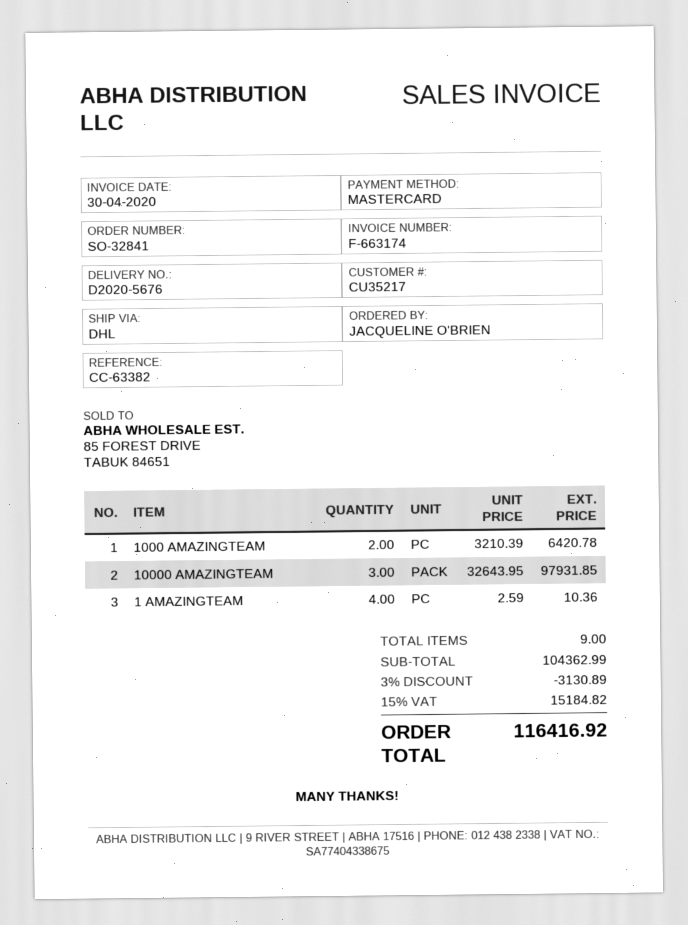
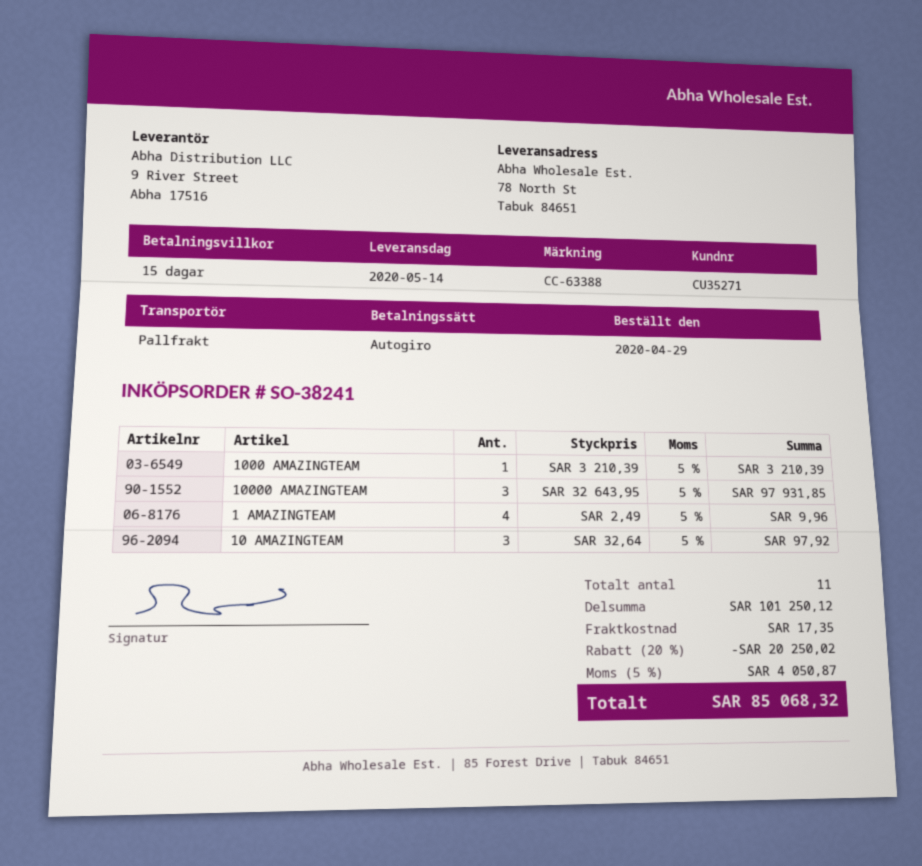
order number: SO-32841 -> SO-38241
customer number: CU35217 -> CU35271
reference: CC-63382 -> CC-63388
payment method: Mastercard -> direct debit
shipping method: DHL -> pallet freight
1000 AMAZINGTEAM: 2 x 3210.39 = 6420.78 -> 1 x 3210.39 = 3210.39
1 AMAZINGTEAM: 4 x 2.59 = 10.36 -> 4 x 2.49 = 9.96
10 AMAZINGTEAM: none -> 3 x 32.64 = 97.92
total quantity: 9 -> 11
subtotal: 104362.99 -> 101250.12
discount: 3% = 3130.89 -> 20% = 20250.02
shipping: none -> 17.35
tax: 15% = 15184.82 -> 5% = 4050.87
total: 116416.92 -> 85068.32

